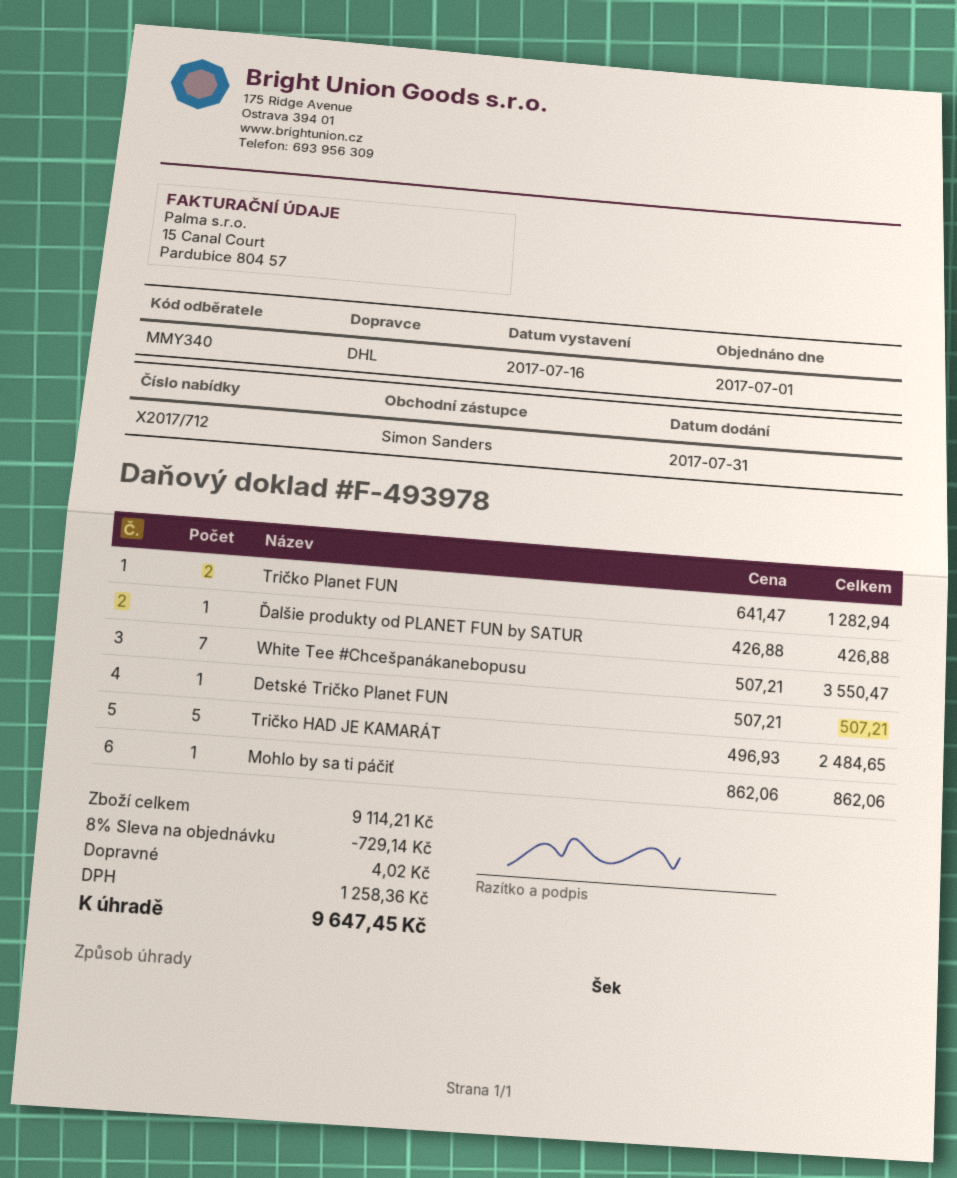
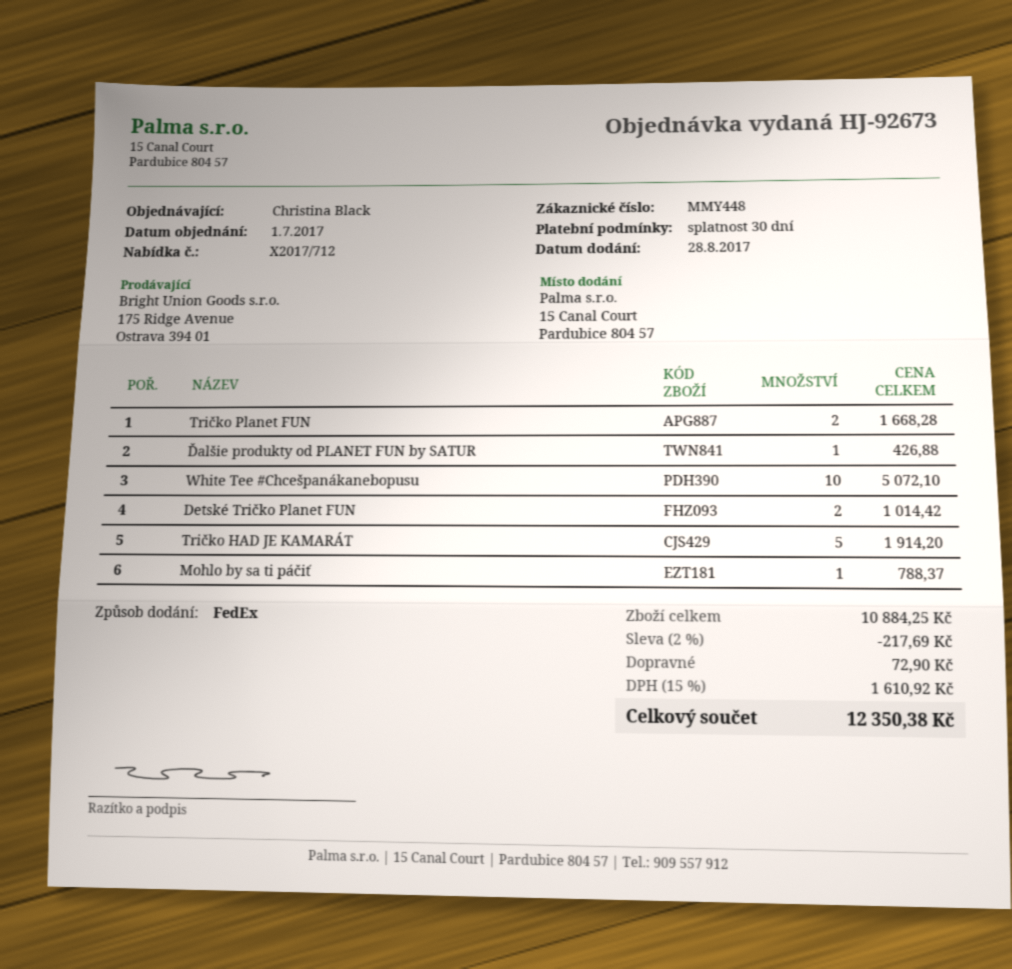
delivery date: 2017-07-31 -> 2017-08-28
customer number: MMY340 -> MMY448
shipping method: DHL -> FedEx
Tričko Planet FUN: 2 for 1282.94 -> 2 for 1668.28
White Tee #Chcešpanákanebopusu: 7 for 3550.47 -> 10 for 5072.10
Detské Tričko Planet FUN: 1 for 507.21 -> 2 for 1014.42
Tričko HAD JE KAMARÁT: 5 for 2484.65 -> 5 for 1914.20
Mohlo by sa ti páčiť: 1 for 862.06 -> 1 for 788.37
subtotal: 9114.21 -> 10884.25
discount: 8% = 729.14 -> 2% = 217.69
shipping: 4.02 -> 72.90
tax: 1258.36 -> 1610.92
total: 9647.45 -> 12350.38

